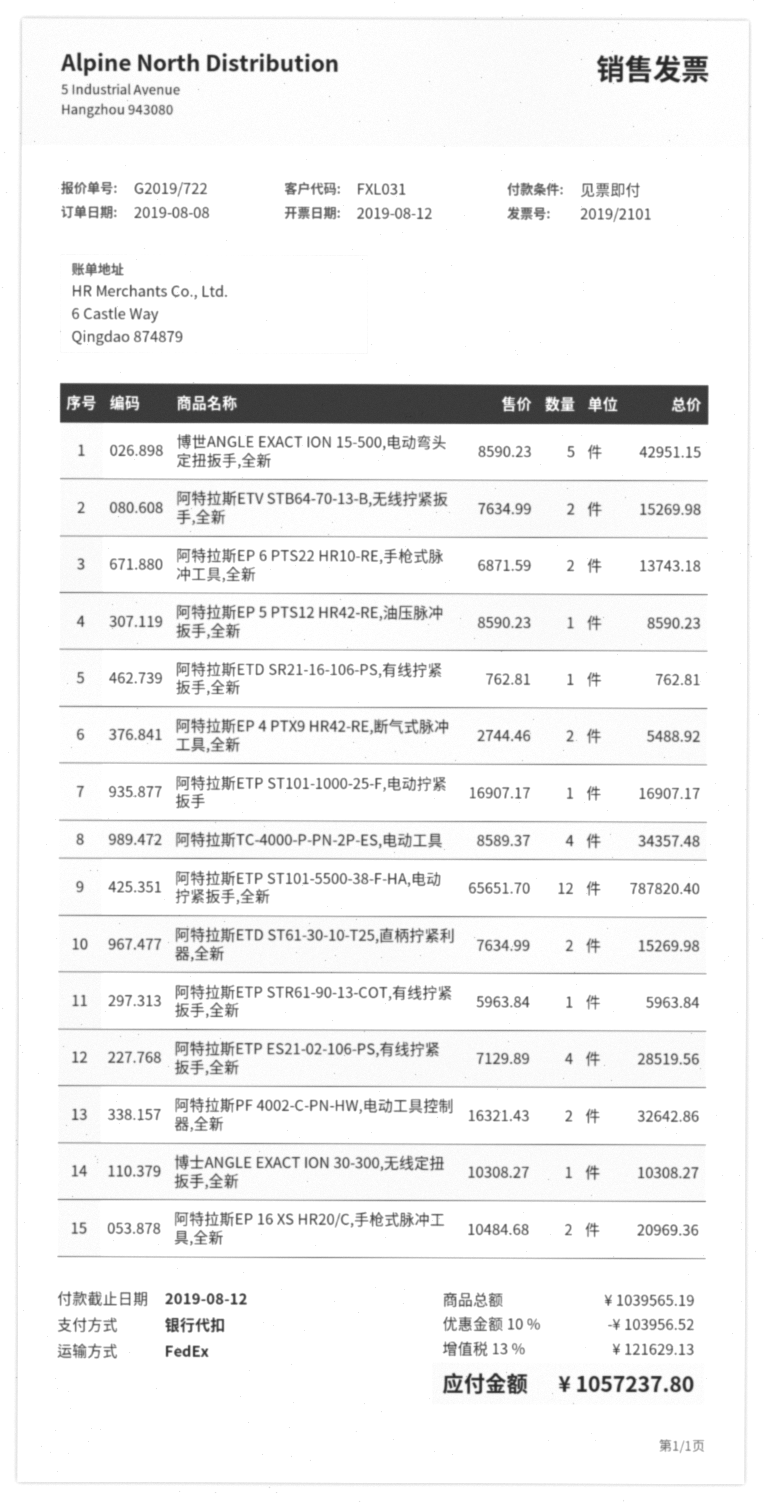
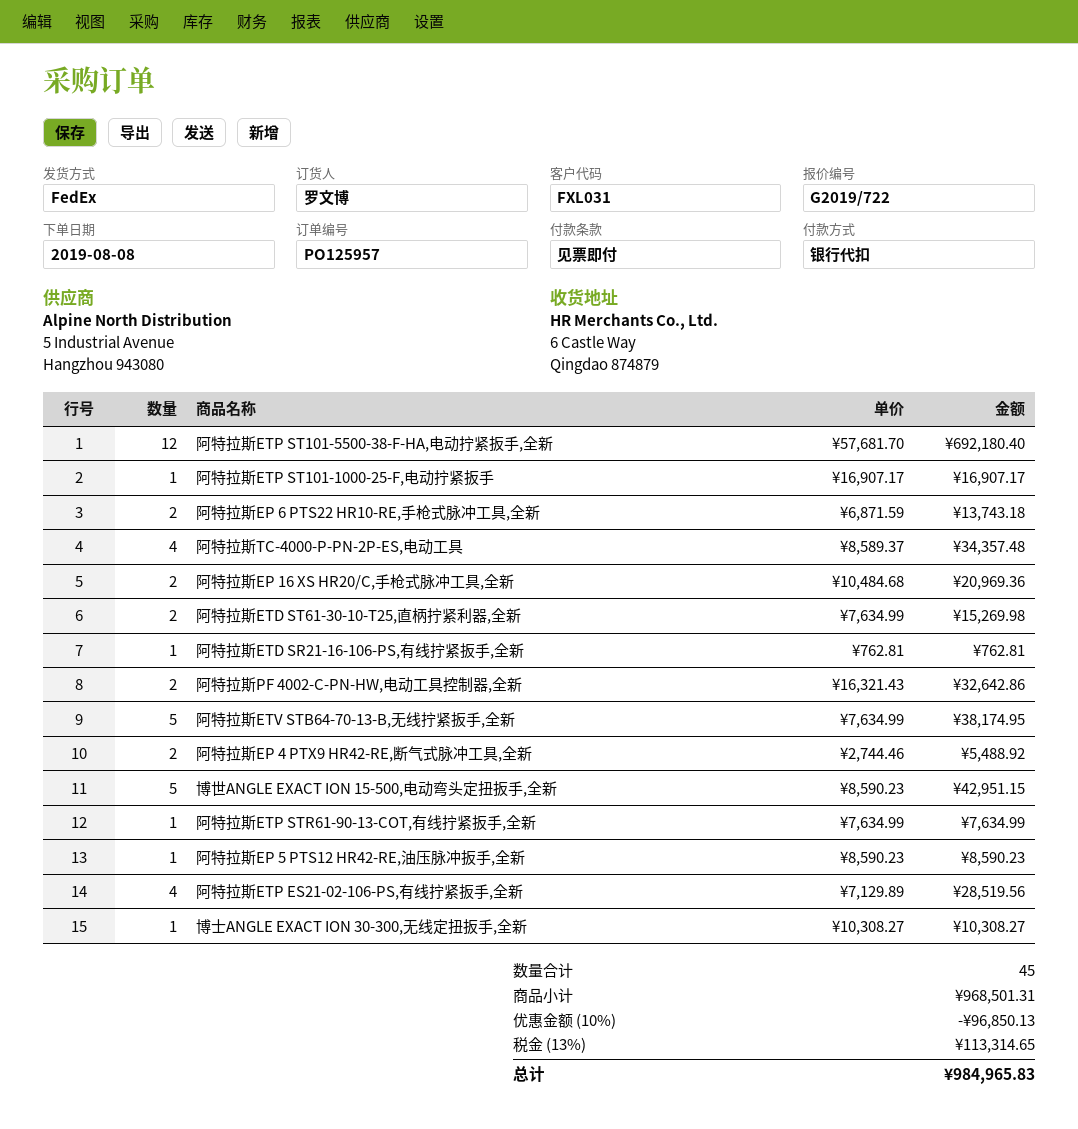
阿特拉斯ETV STB64-70-13-B,无线拧紧扳手,全新: 2 x 7634.99 = 15269.98 -> 5 x 7634.99 = 38174.95
阿特拉斯ETP ST101-5500-38-F-HA,电动拧紧扳手,全新: 12 x 65651.70 = 787820.40 -> 12 x 57681.70 = 692180.40
阿特拉斯ETP STR61-90-13-COT,有线拧紧扳手,全新: 1 x 5963.84 = 5963.84 -> 1 x 7634.99 = 7634.99
subtotal: 1039565.19 -> 968501.31
discount: 10% = 103956.52 -> 10% = 96850.13
tax: 13% = 121629.13 -> 13% = 113314.65
total: 1057237.80 -> 984965.83

